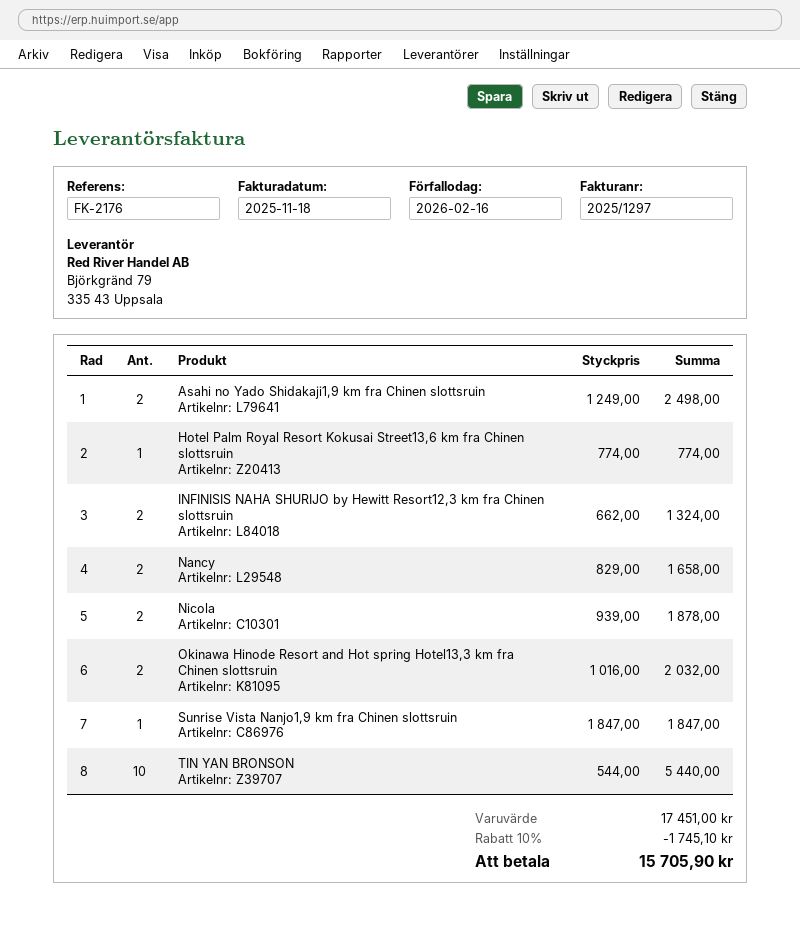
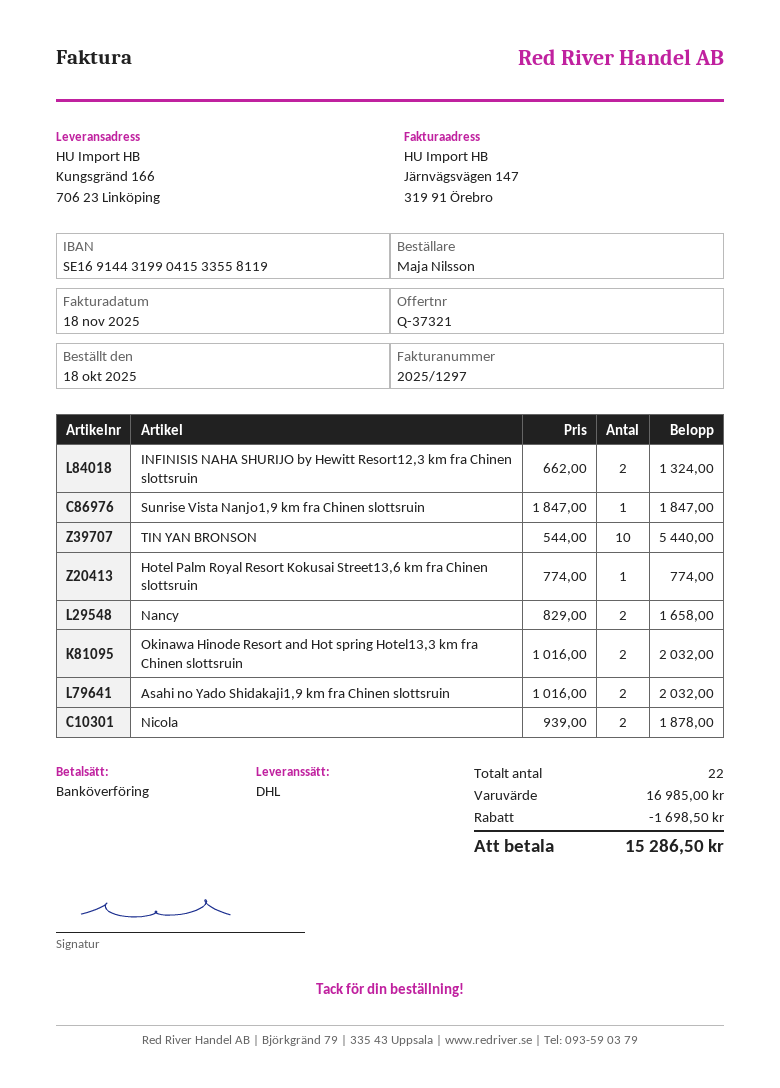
Asahi no Yado Shidakaji1,9 km fra Chinen slottsruin: 2 x 1249.00 = 2498.00 -> 2 x 1016.00 = 2032.00
subtotal: 17451.00 -> 16985.00
discount: 1745.10 -> 1698.50
total: 15705.90 -> 15286.50

